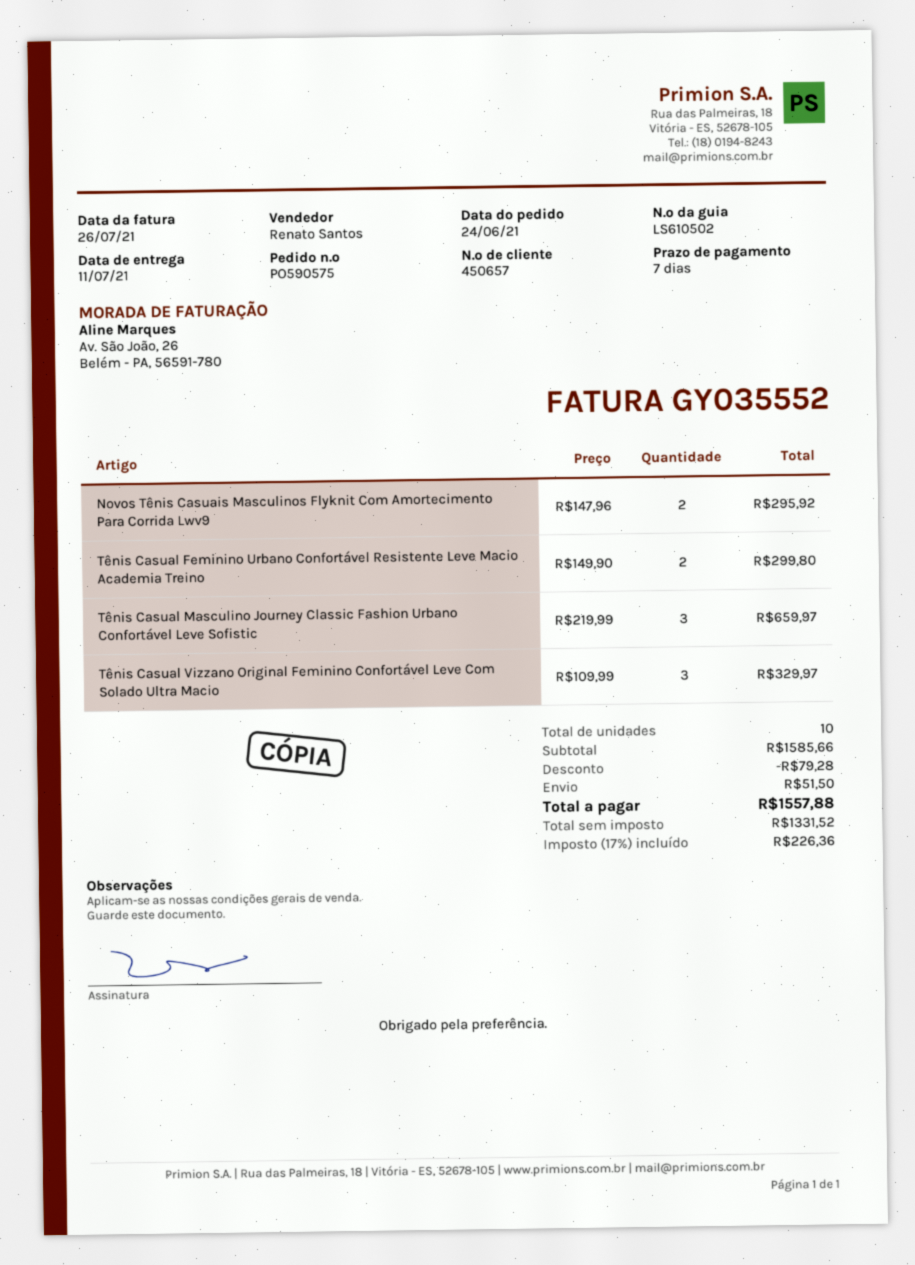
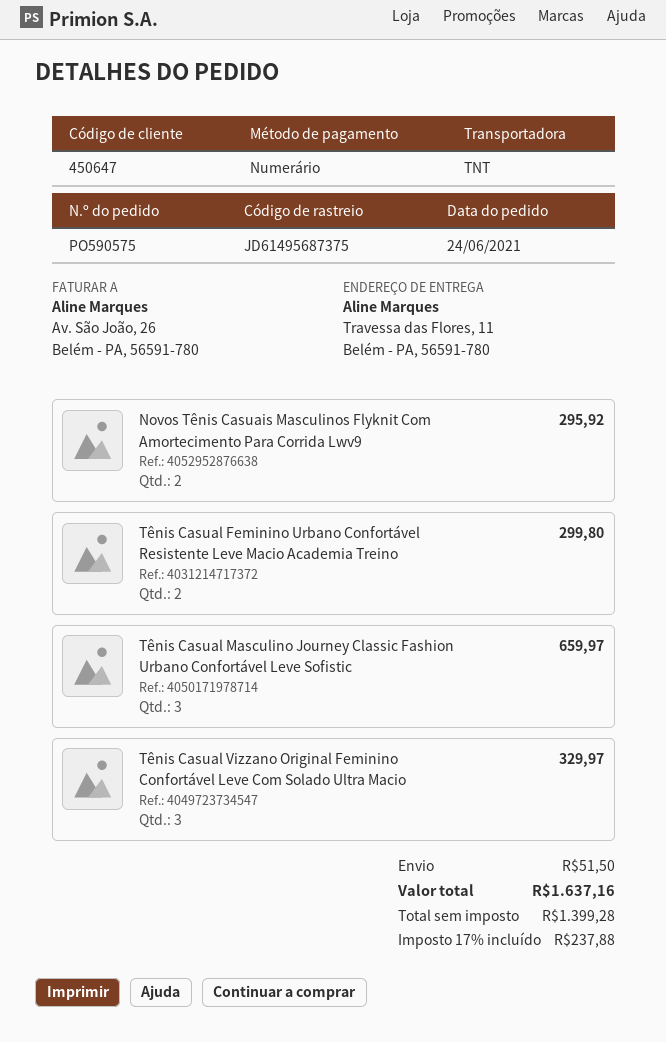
customer number: 450657 -> 450647
discount: 79.28 -> none
net: 1331.52 -> 1399.28
tax: 17% = 226.36 -> 17% = 237.88
total: 1557.88 -> 1637.16

